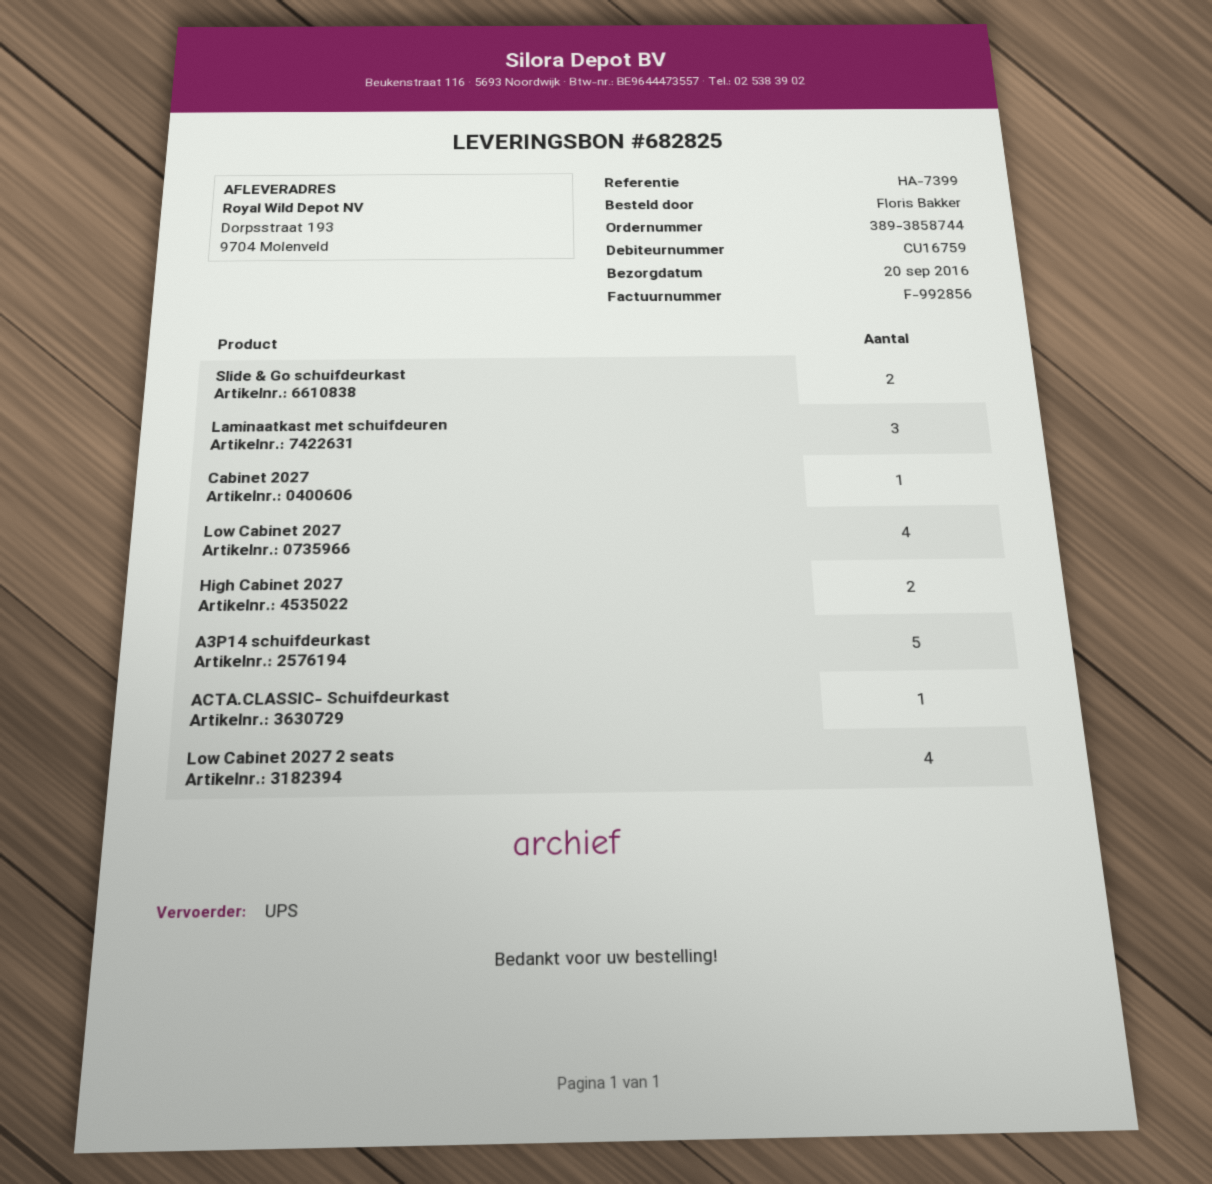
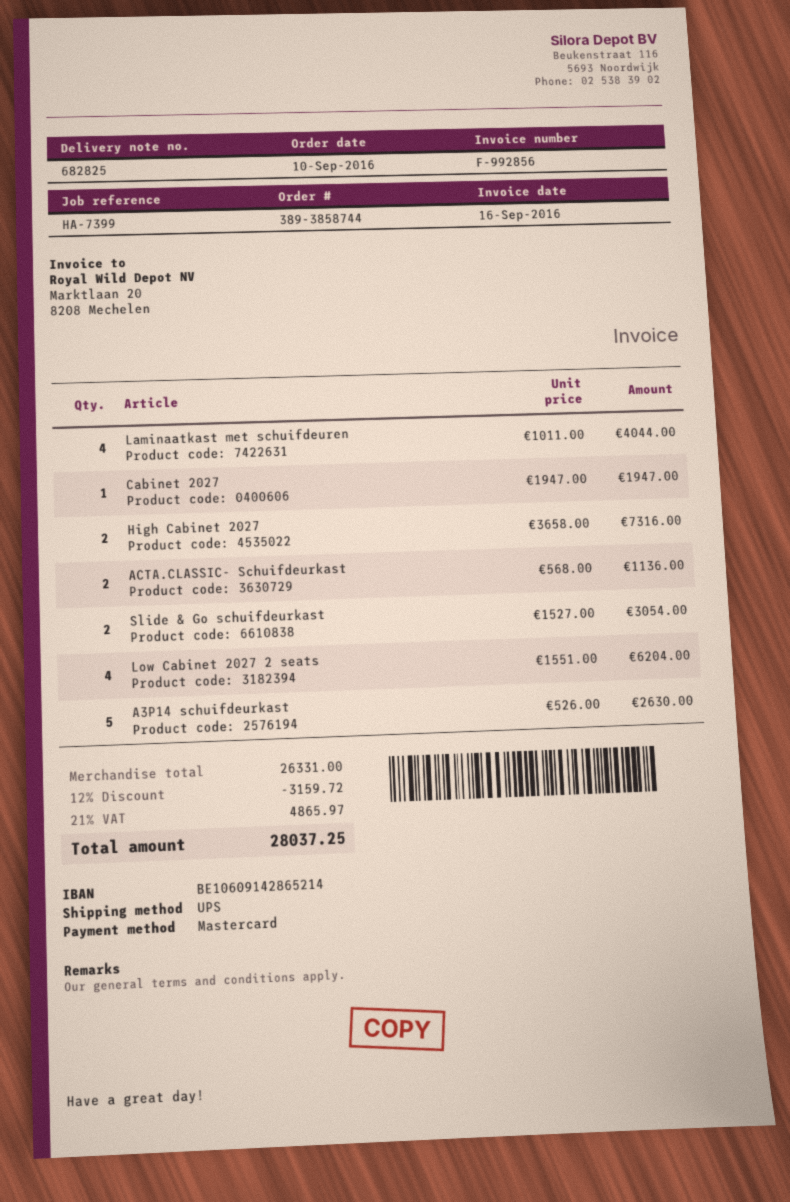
Laminaatkast met schuifdeuren: 3 -> 4
Low Cabinet 2027: 4 -> none
ACTA.CLASSIC- Schuifdeurkast: 1 -> 2

